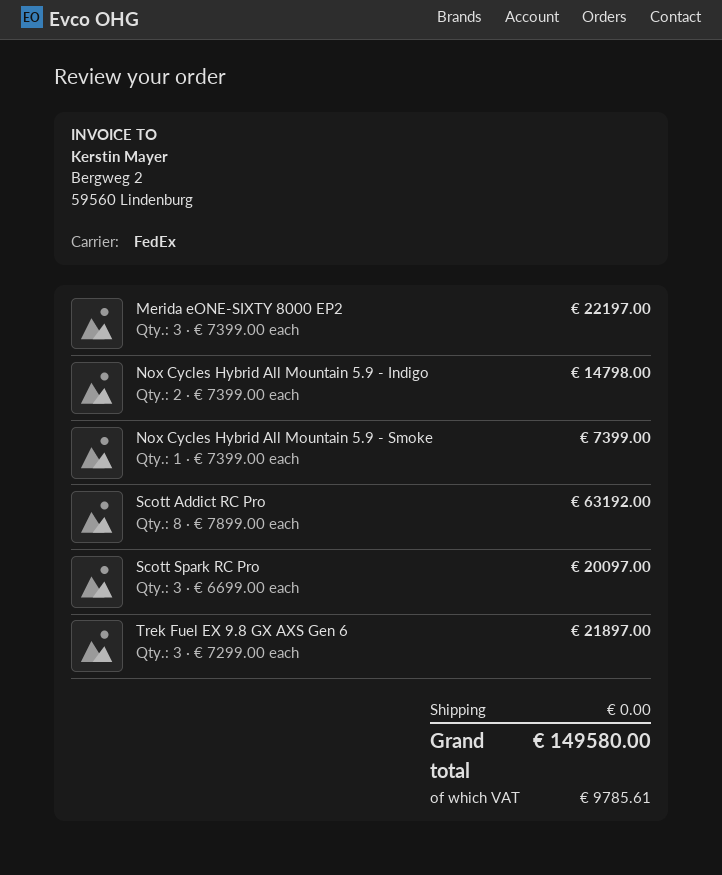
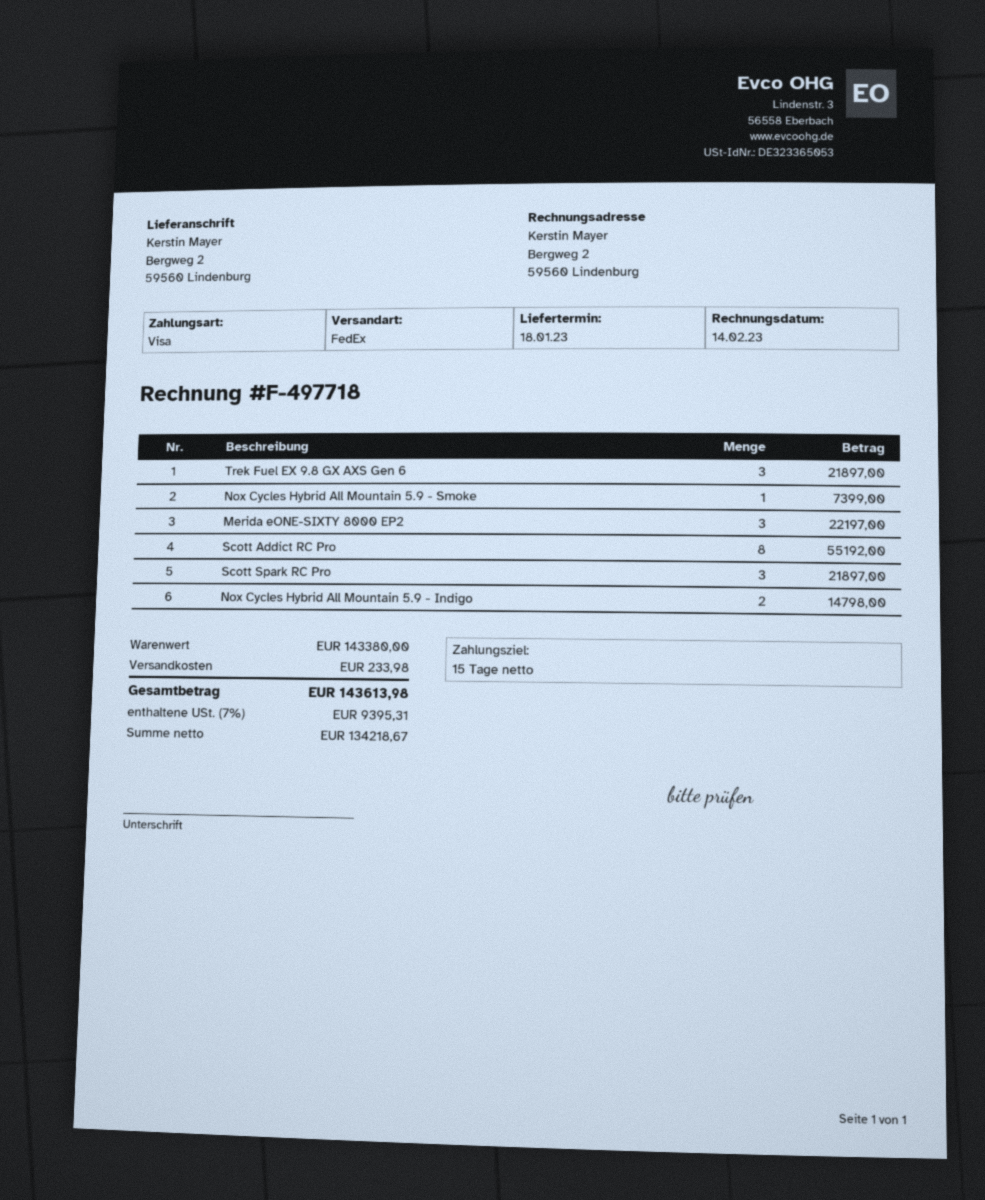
Scott Addict RC Pro: 8 for 63192.00 -> 8 for 55192.00
Scott Spark RC Pro: 3 for 20097.00 -> 3 for 21897.00
shipping: 0.00 -> 233.98
tax: 9785.61 -> 9395.31
total: 149580.00 -> 143613.98

